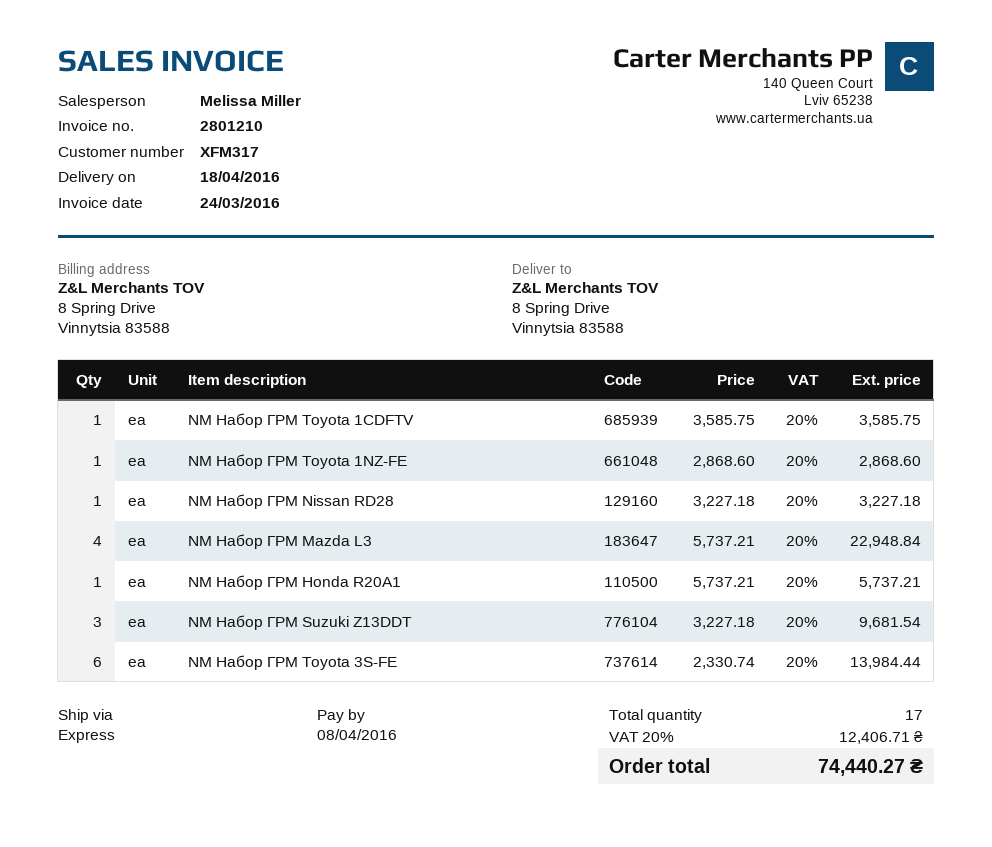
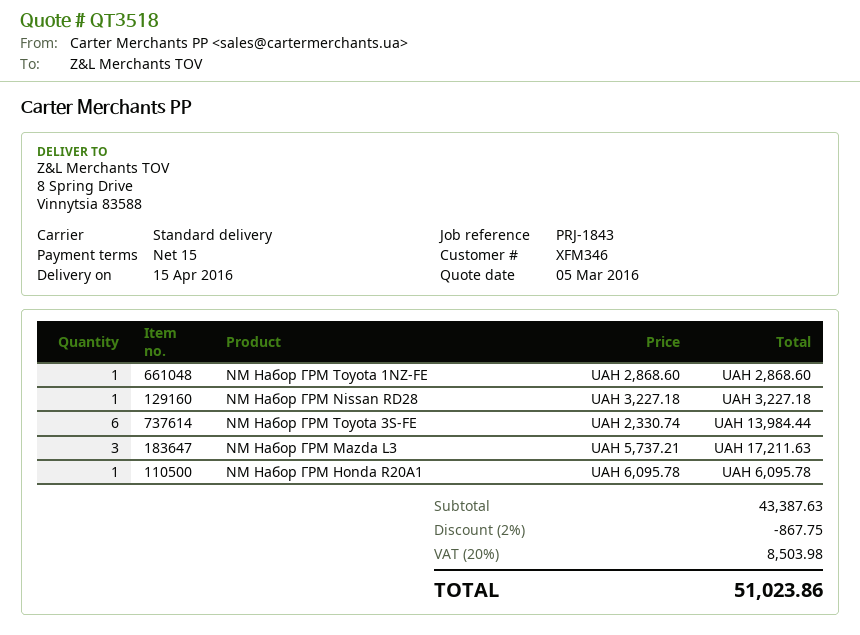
delivery date: 2016-04-18 -> 2016-04-15
customer number: XFM317 -> XFM346
shipping method: express -> standard
NM Набор ГРМ Toyota 1CDFTV: 1 x 3585.75 = 3585.75 -> none
NM Набор ГРМ Mazda L3: 4 x 5737.21 = 22948.84 -> 3 x 5737.21 = 17211.63
NM Набор ГРМ Honda R20A1: 1 x 5737.21 = 5737.21 -> 1 x 6095.78 = 6095.78
NM Набор ГРМ Suzuki Z13DDT: 3 x 3227.18 = 9681.54 -> none
discount: none -> 2% = 867.75
tax: 20% = 12406.71 -> 20% = 8503.98
total: 74440.27 -> 51023.86

